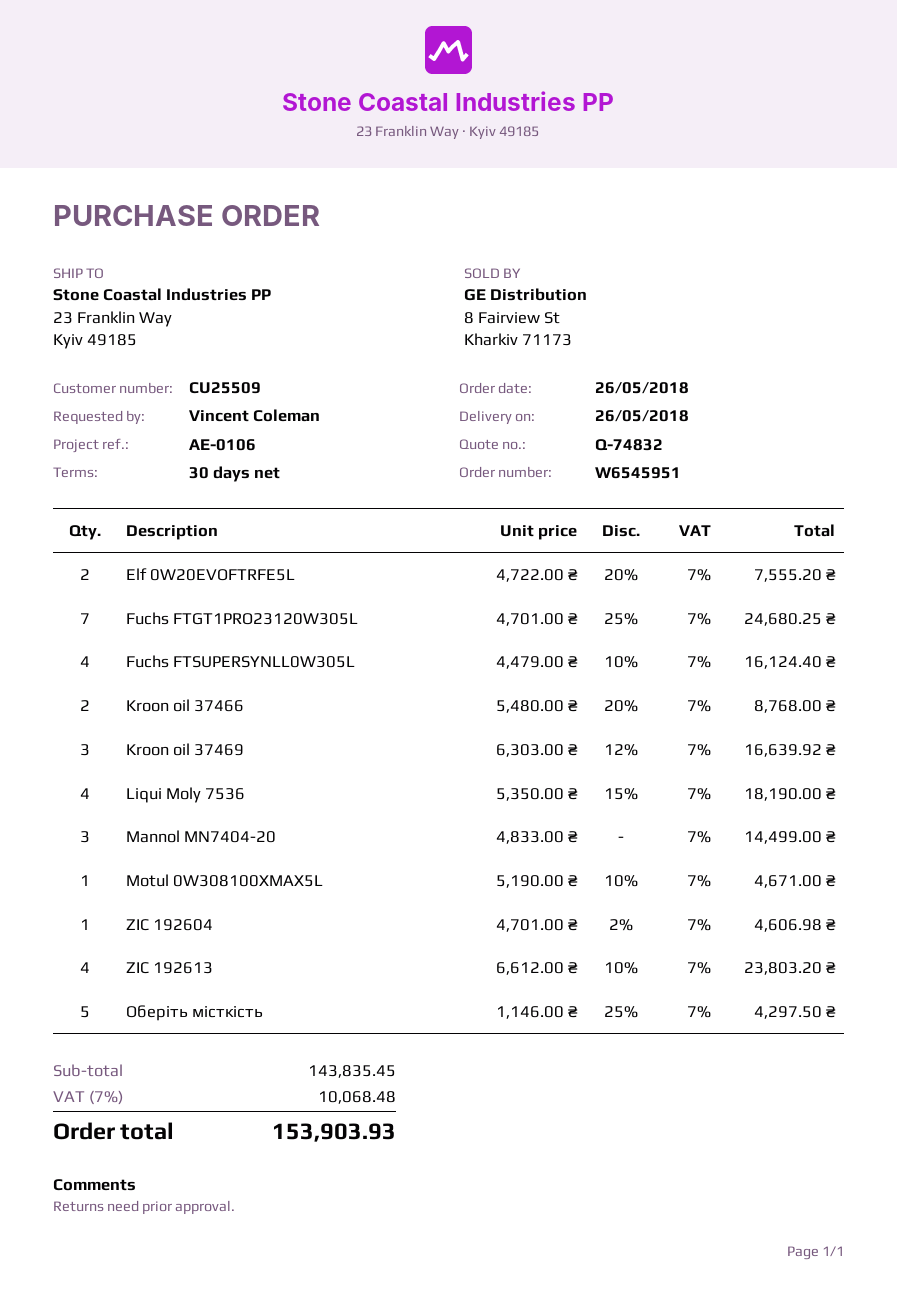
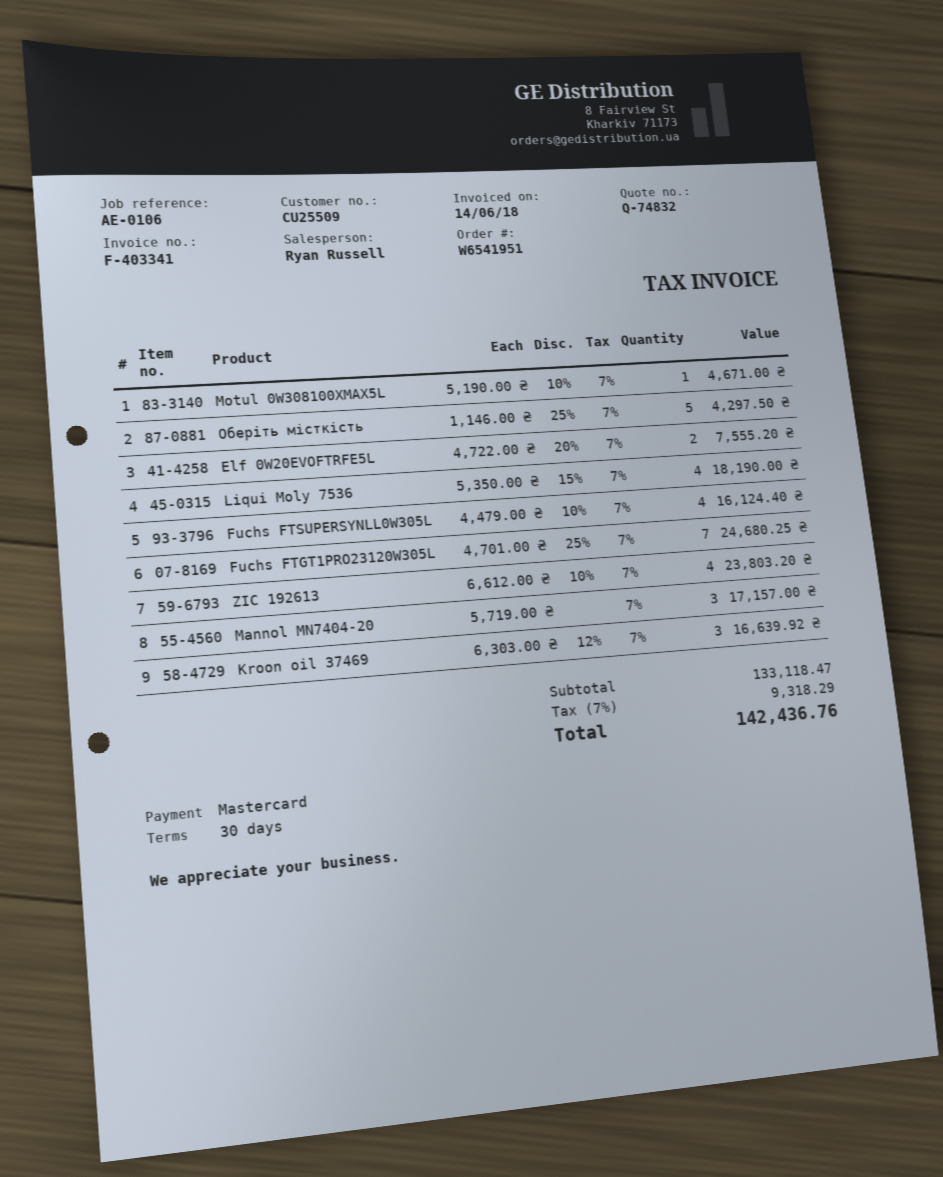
order number: W6545951 -> W6541951
Kroon oil 37466: 2 x 5480.00 - 20% = 8768.00 -> none
Mannol MN7404-20: 3 x 4833.00 = 14499.00 -> 3 x 5719.00 = 17157.00
ZIC 192604: 1 x 4701.00 - 2% = 4606.98 -> none
subtotal: 143835.45 -> 133118.47
tax: 7% = 10068.48 -> 7% = 9318.29
total: 153903.93 -> 142436.76

